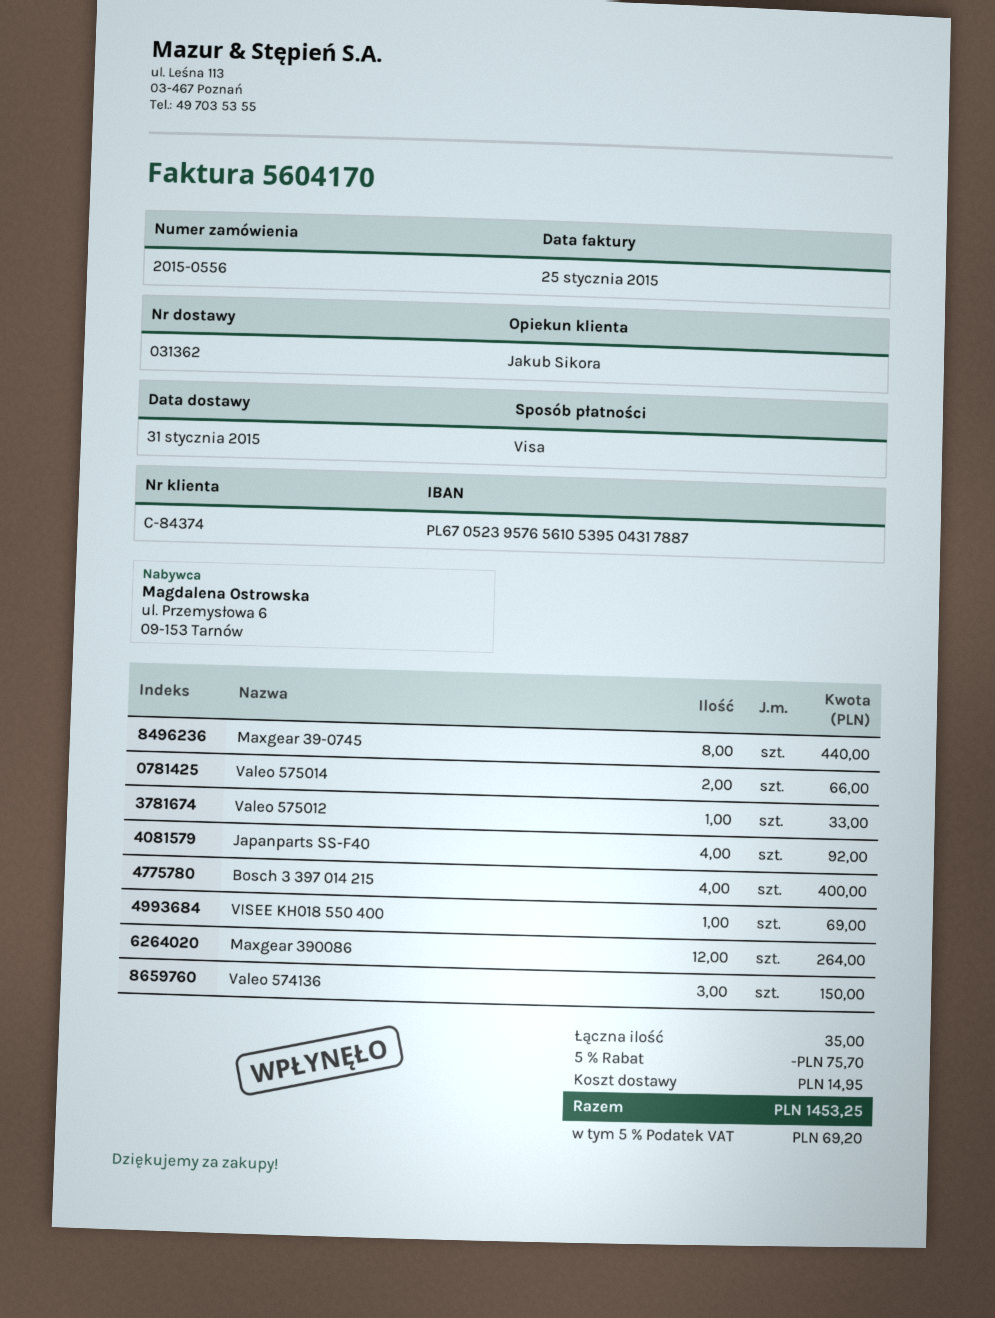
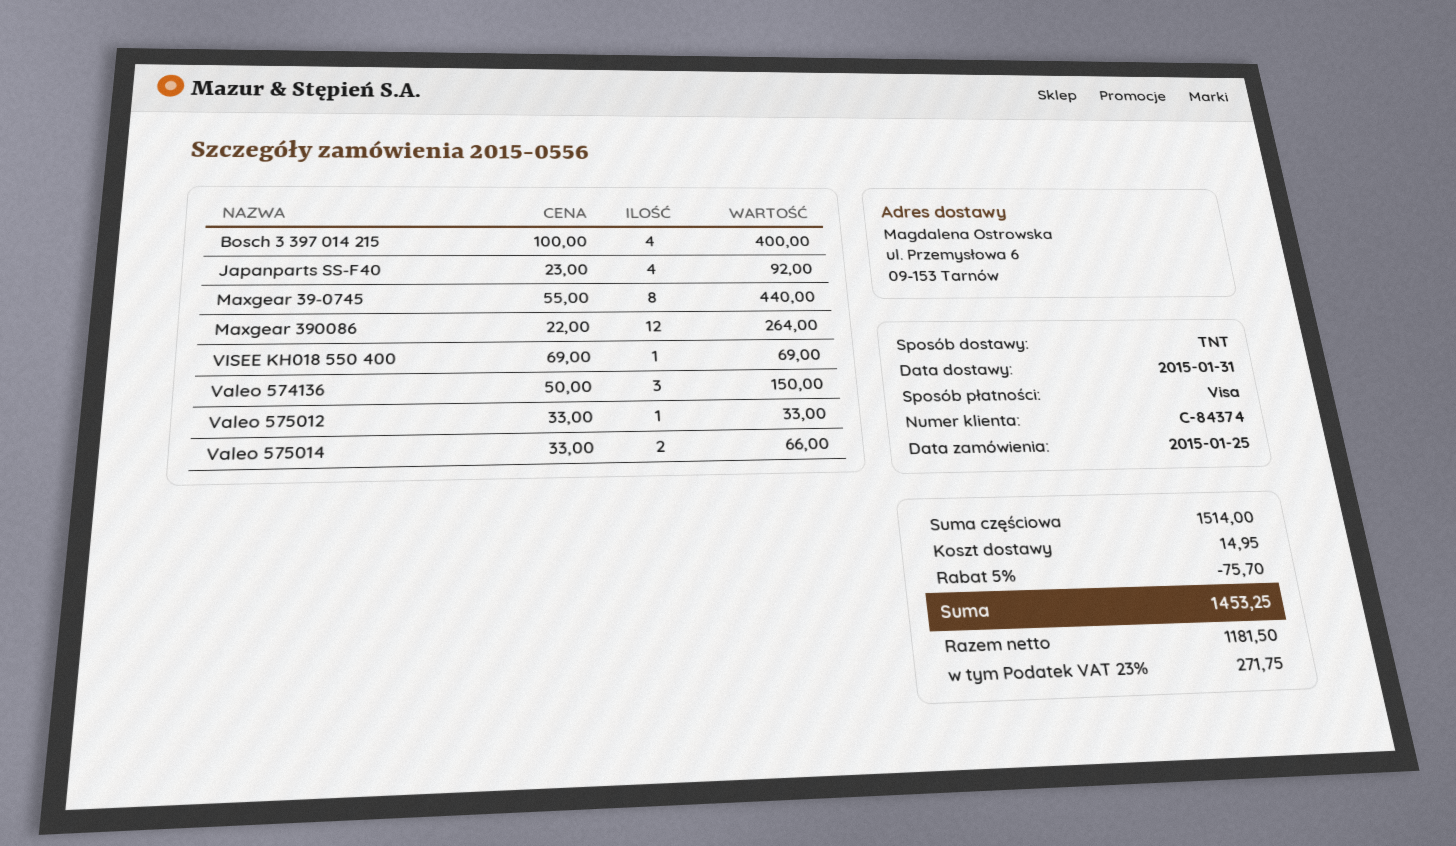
tax: 5% = 69.20 -> 23% = 271.75

